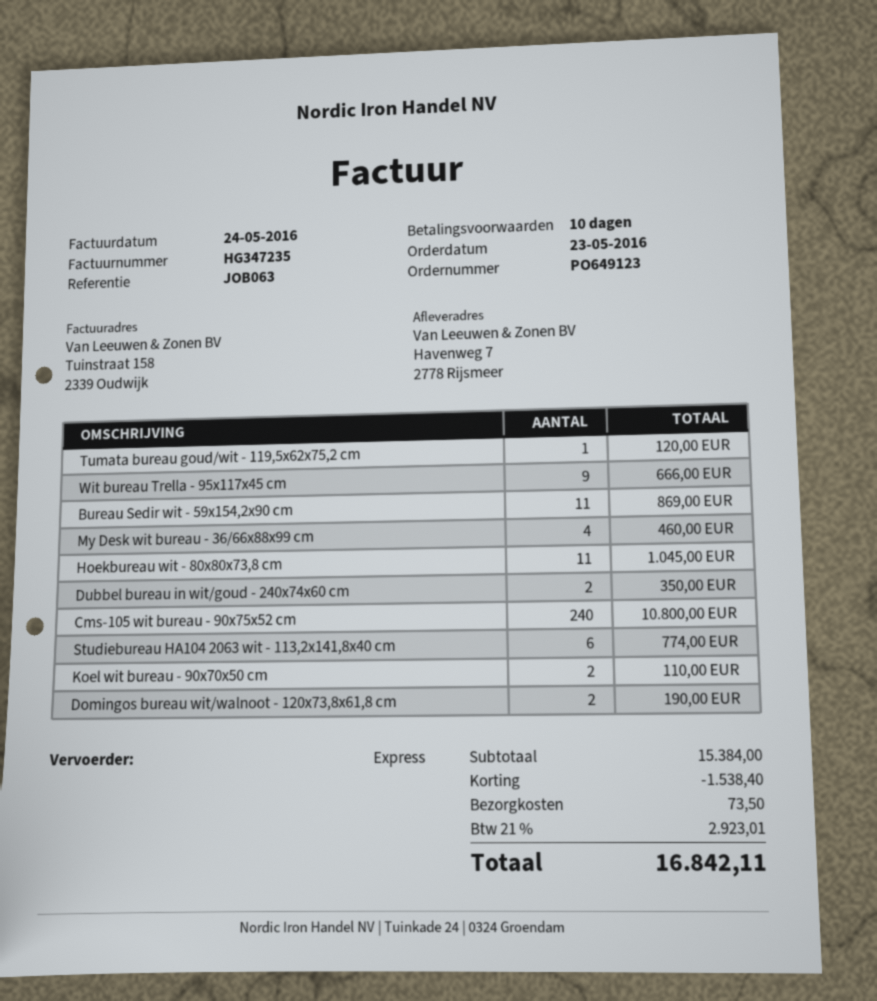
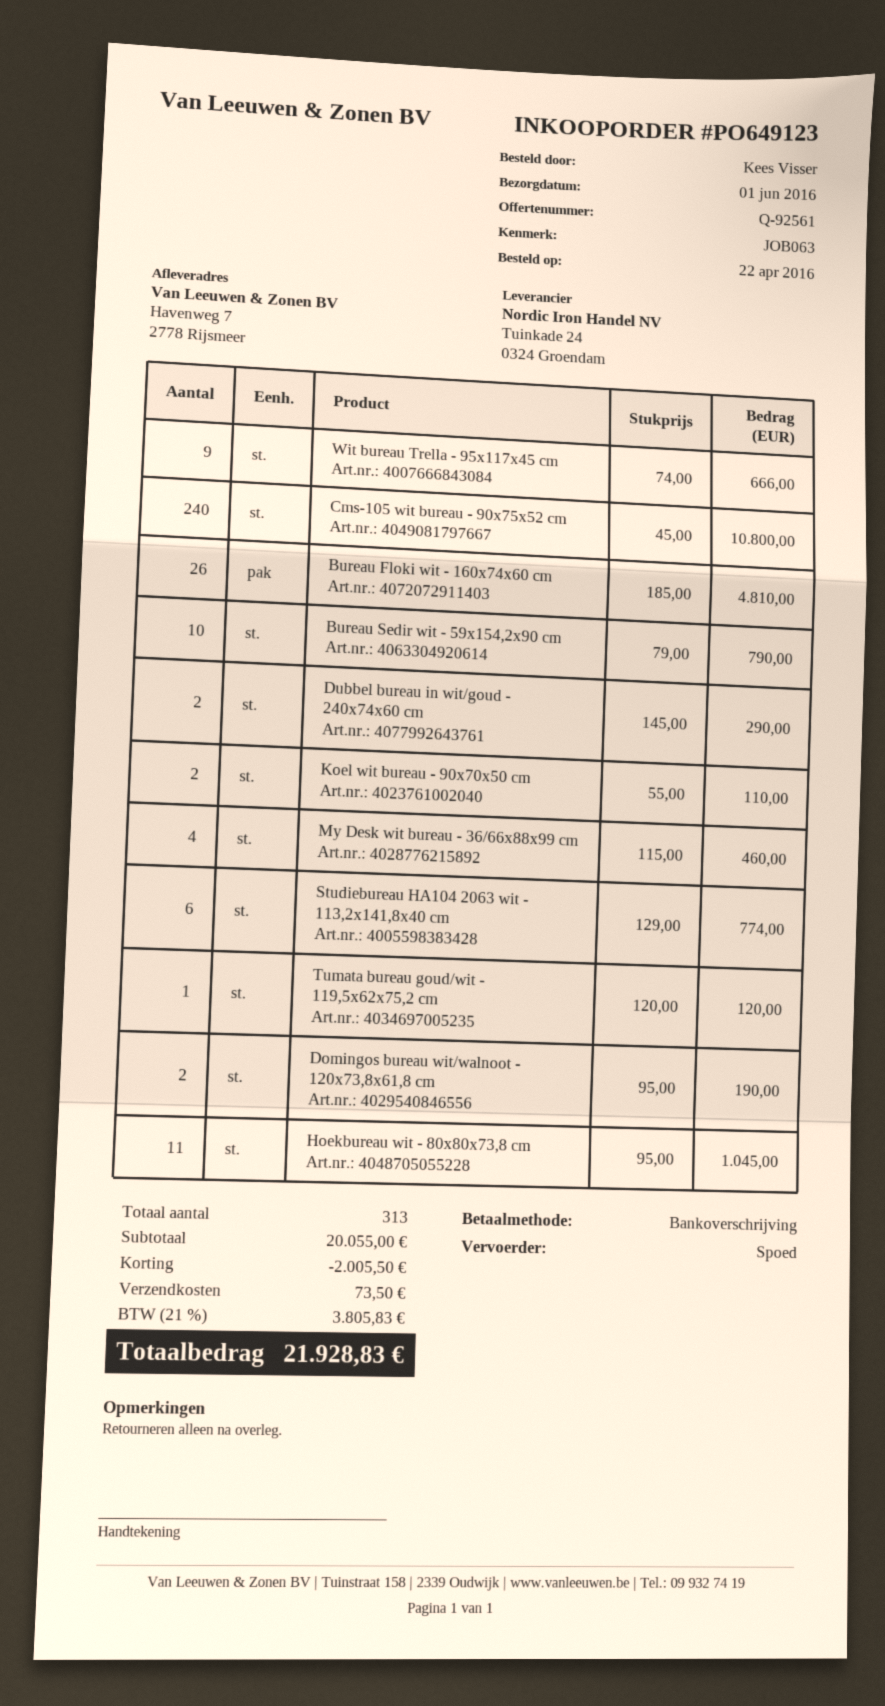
order date: 2016-05-23 -> 2016-04-22
Bureau Sedir wit - 59x154,2x90 cm: 11 for 869.00 -> 10 for 790.00
Dubbel bureau in wit/goud - 240x74x60 cm: 2 for 350.00 -> 2 for 290.00
Bureau Floki wit - 160x74x60 cm: none -> 26 for 4810.00
subtotal: 15384.00 -> 20055.00
discount: 1538.40 -> 2005.50
tax: 21% = 2923.01 -> 21% = 3805.83
total: 16842.11 -> 21928.83

